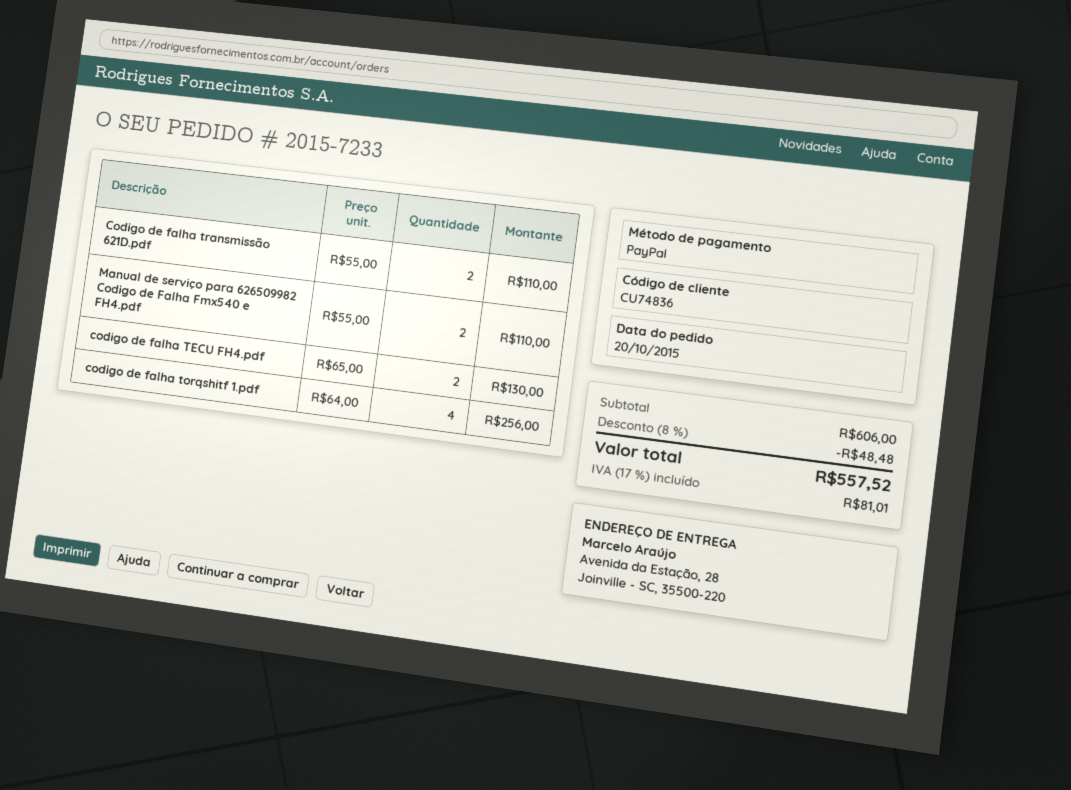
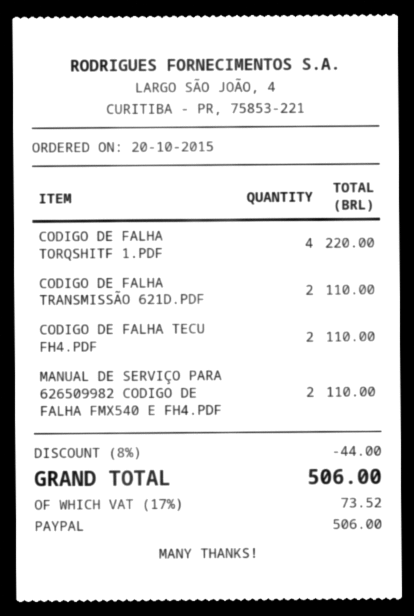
codigo de falha TECU FH4.pdf: 2 for 130.00 -> 2 for 110.00
codigo de falha torqshitf 1.pdf: 4 for 256.00 -> 4 for 220.00
discount: 8% = 48.48 -> 8% = 44.00
tax: 17% = 81.01 -> 17% = 73.52
total: 557.52 -> 506.00

